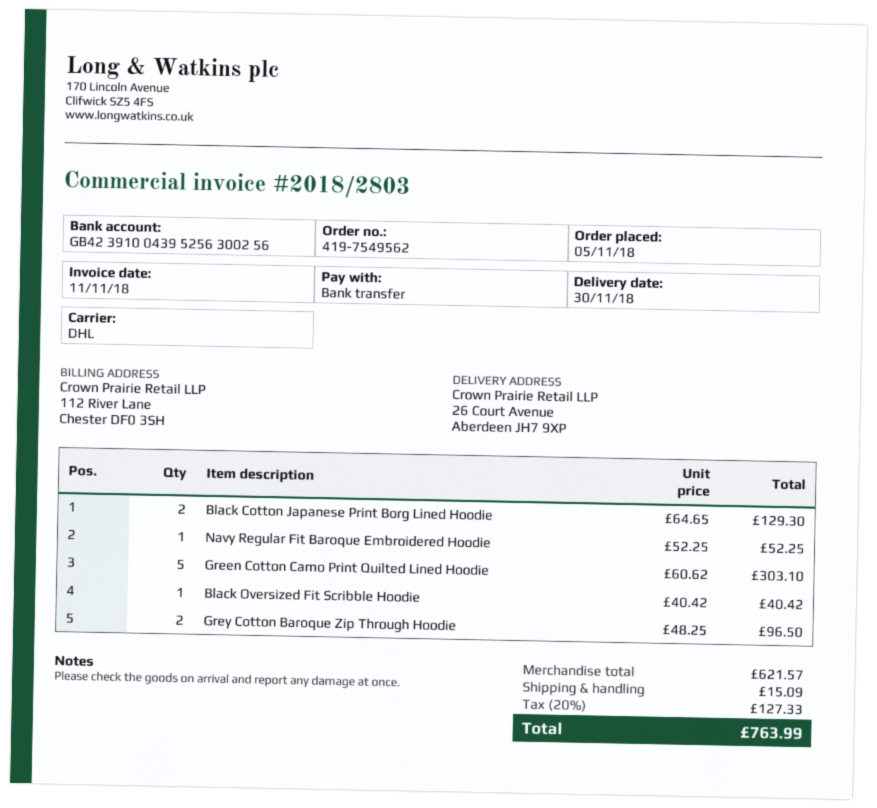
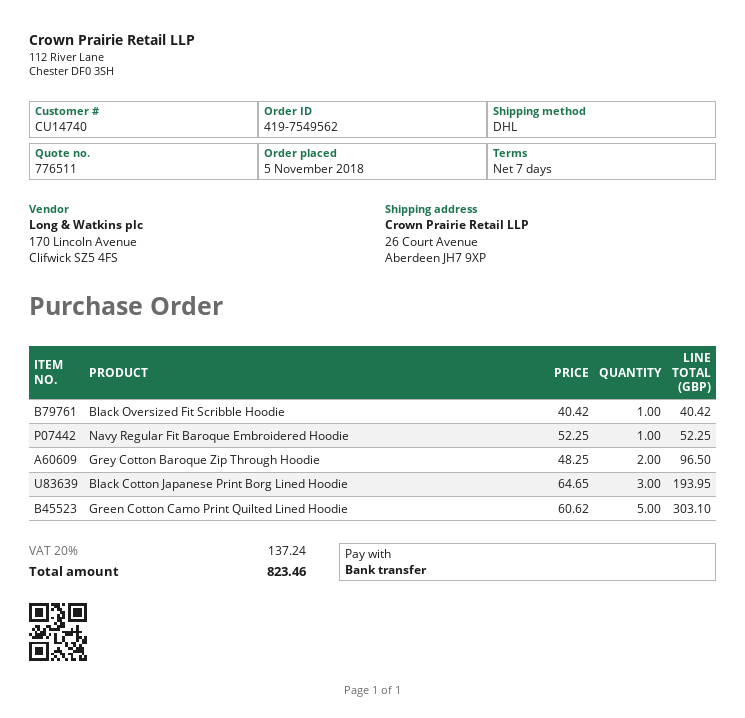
Black Cotton Japanese Print Borg Lined Hoodie: 2 x 64.65 = 129.30 -> 3 x 64.65 = 193.95
shipping: 15.09 -> none
tax: 20% = 127.33 -> 20% = 137.24
total: 763.99 -> 823.46

